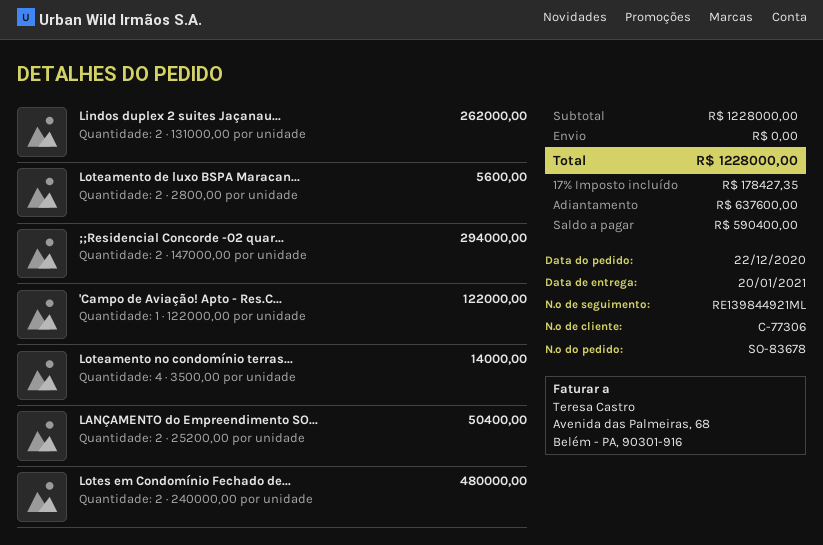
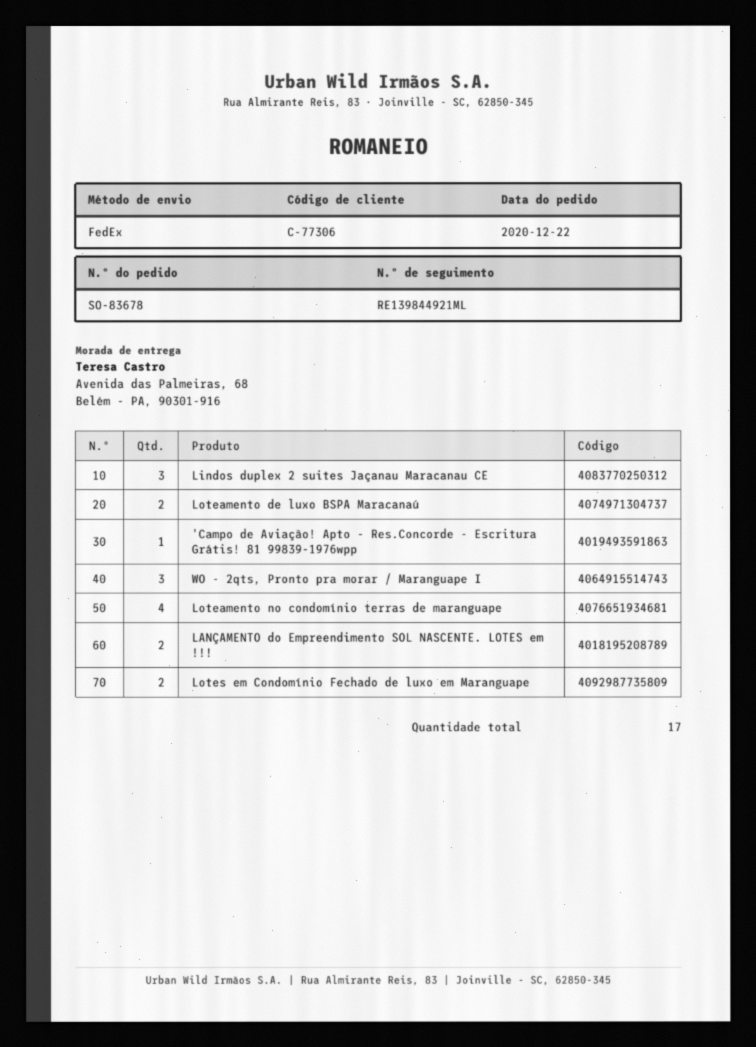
Lindos duplex 2 suites Jaçanau...: 2 -> 3
;;Residencial Concorde -02 quar...: 2 -> none
WO - 2qts, Pronto pra morar / Maranguape I: none -> 3

